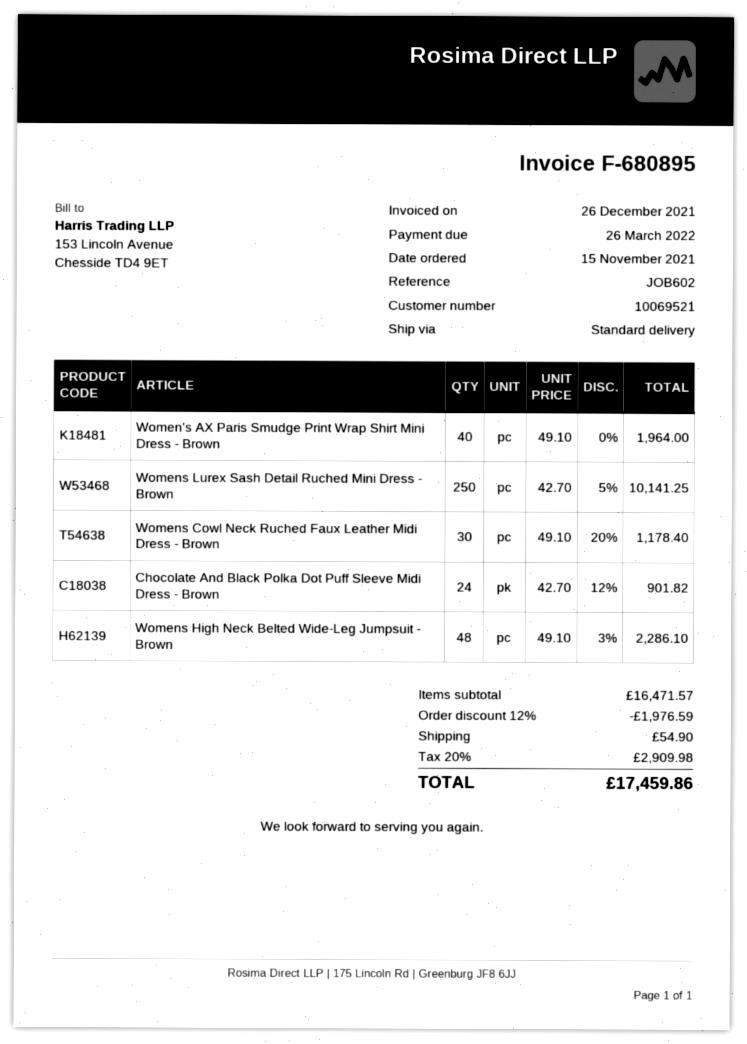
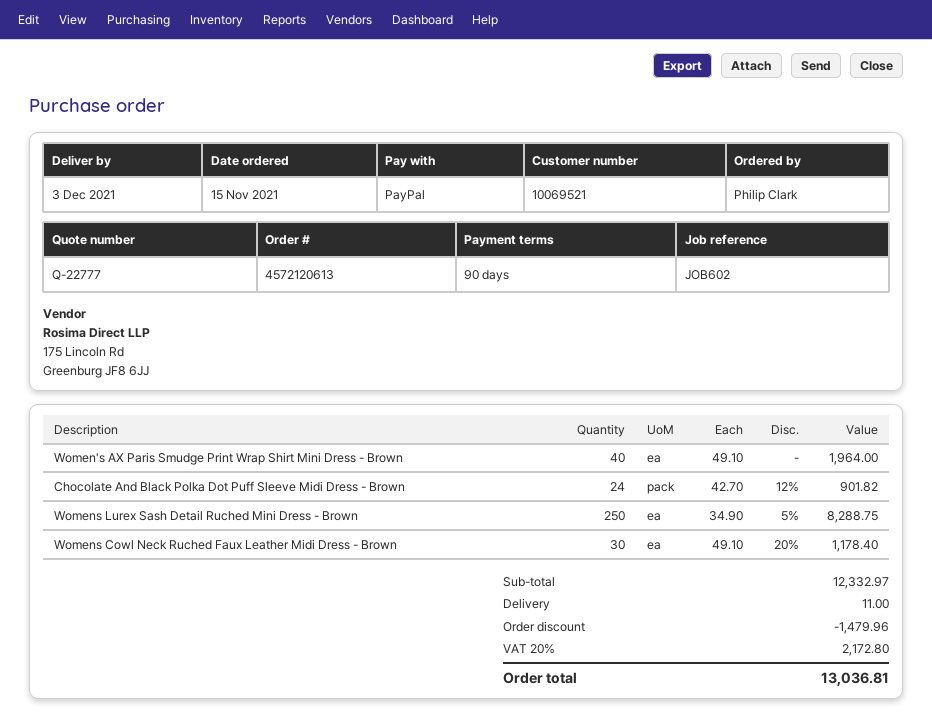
Womens Lurex Sash Detail Ruched Mini Dress - Brown: 250 x 42.70 - 5% = 10141.25 -> 250 x 34.90 - 5% = 8288.75
Womens High Neck Belted Wide-Leg Jumpsuit - Brown: 48 x 49.10 - 3% = 2286.10 -> none
subtotal: 16471.57 -> 12332.97
discount: 1976.59 -> 1479.96
shipping: 54.90 -> 11.00
tax: 20% = 2909.98 -> 20% = 2172.80
total: 17459.86 -> 13036.81

